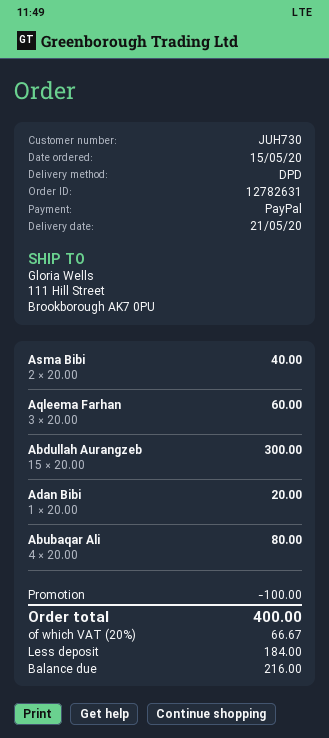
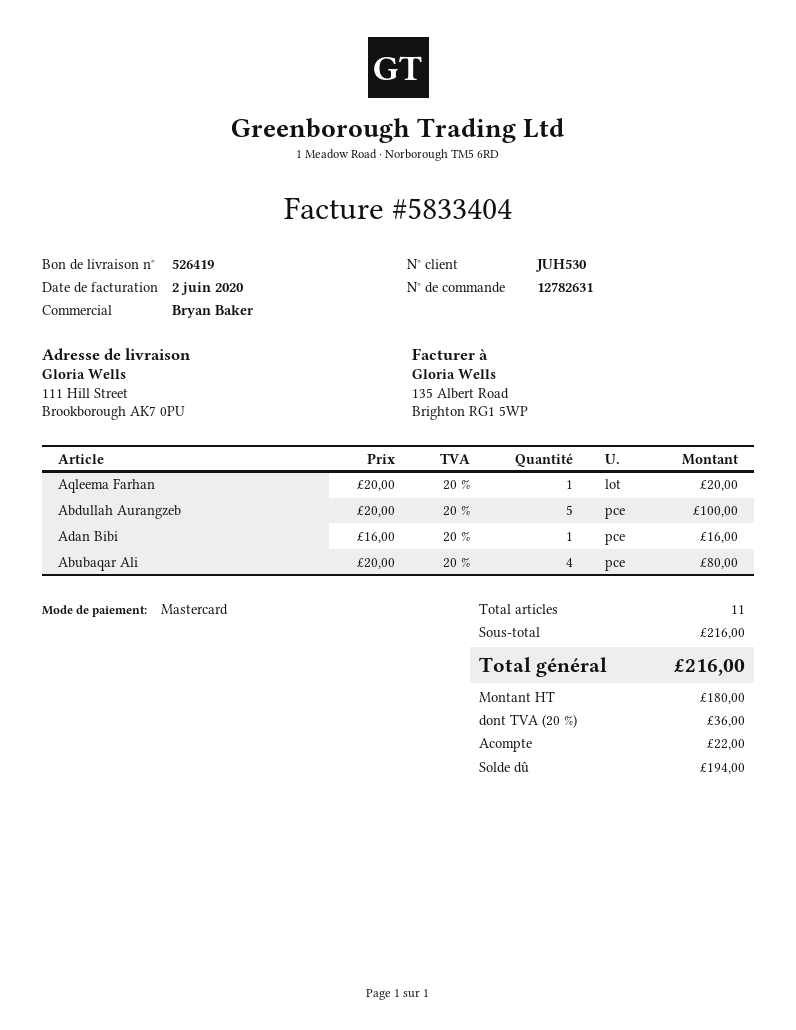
customer number: JUH730 -> JUH530
payment method: PayPal -> Mastercard
Asma Bibi: 2 x 20.00 = 40.00 -> none
Aqleema Farhan: 3 x 20.00 = 60.00 -> 1 x 20.00 = 20.00
Abdullah Aurangzeb: 15 x 20.00 = 300.00 -> 5 x 20.00 = 100.00
Adan Bibi: 1 x 20.00 = 20.00 -> 1 x 16.00 = 16.00
discount: 100.00 -> none
tax: 20% = 66.67 -> 20% = 36.00
total: 400.00 -> 216.00
deposit: 184.00 -> 22.00
balance: 216.00 -> 194.00

